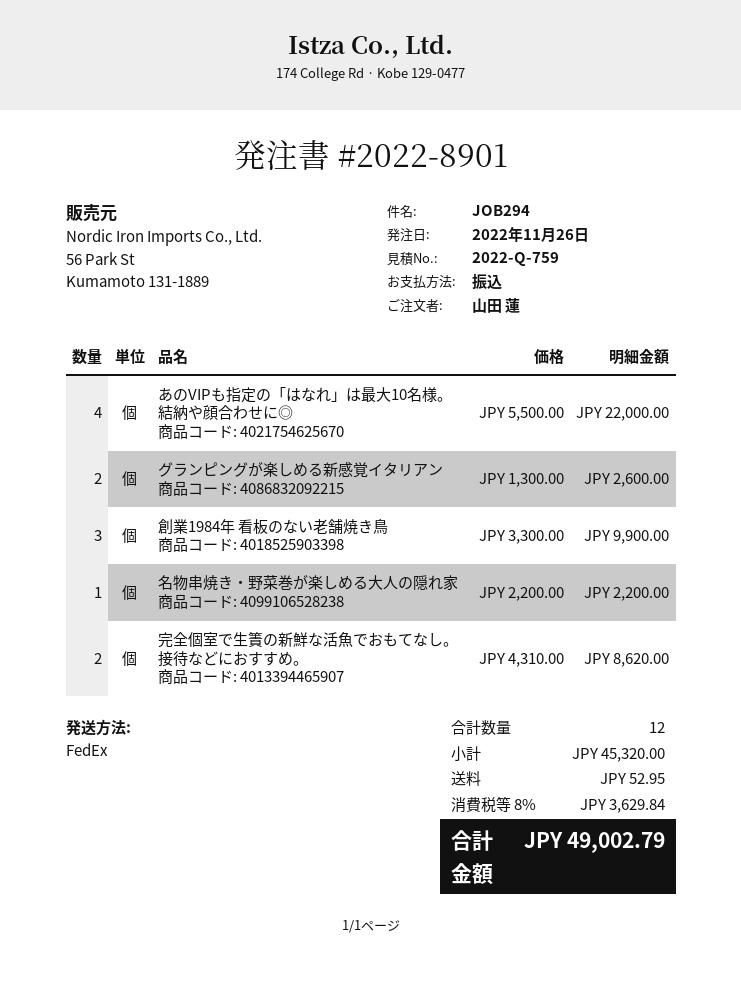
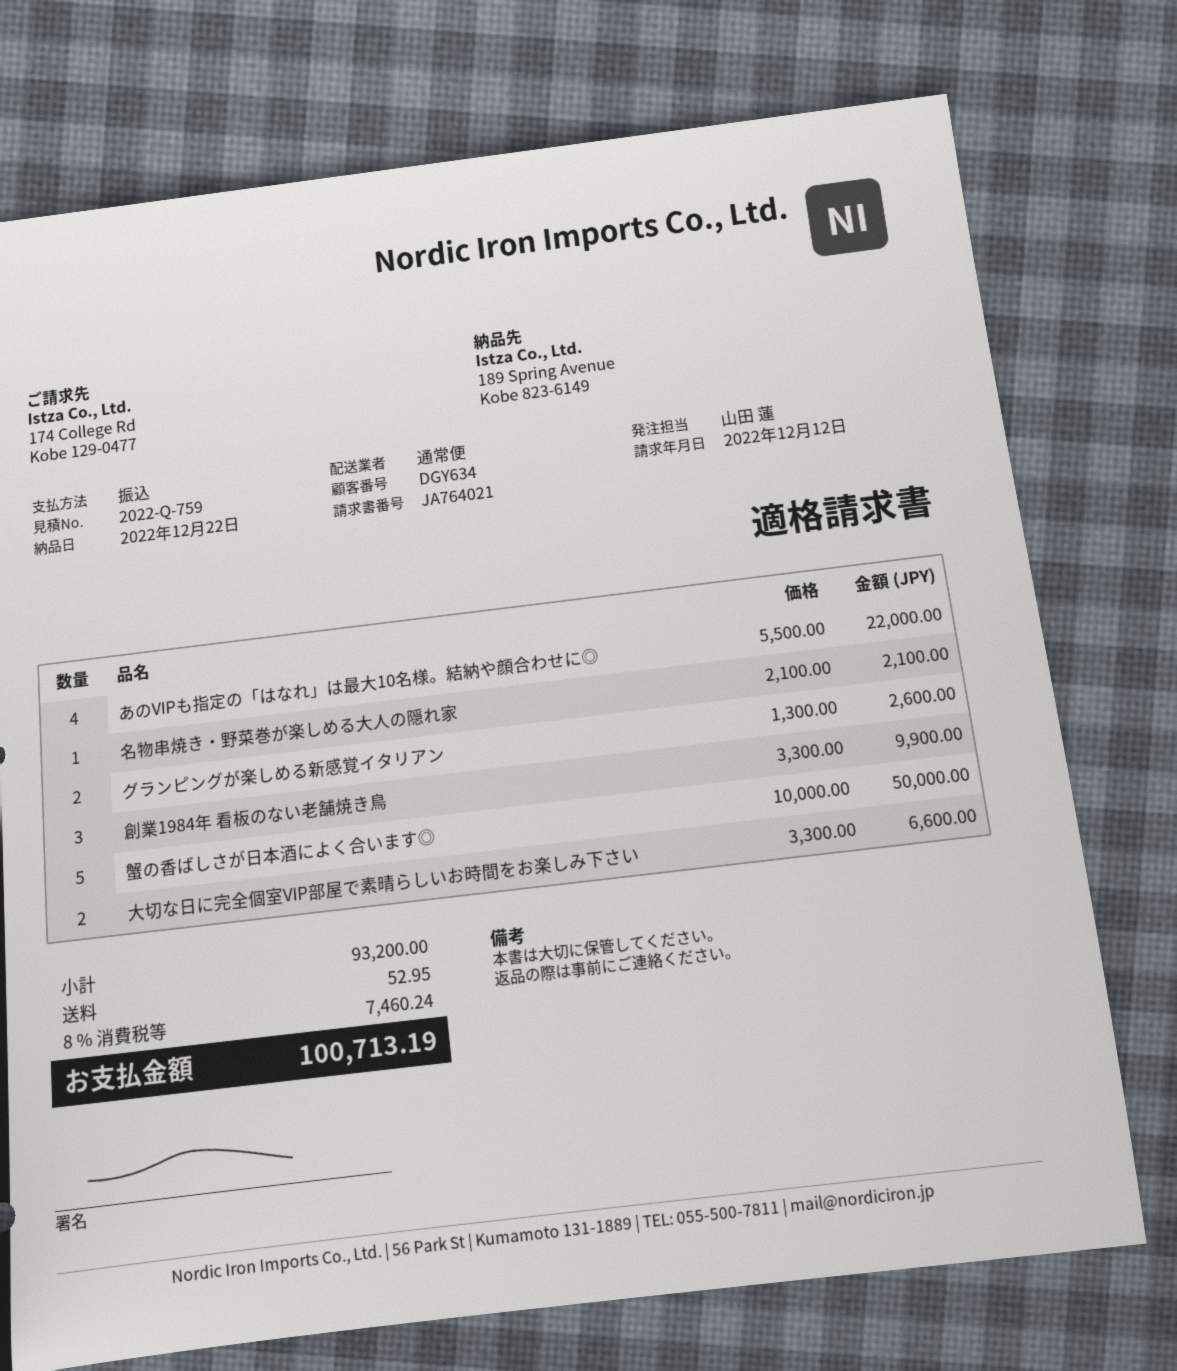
shipping method: FedEx -> standard
名物串焼き・野菜巻が楽しめる大人の隠れ家: 1 x 2200.00 = 2200.00 -> 1 x 2100.00 = 2100.00
完全個室で生簀の新鮮な活魚でおもてなし。接待などにおすすめ。: 2 x 4310.00 = 8620.00 -> none
蟹の香ばしさが日本酒によく合います◎: none -> 5 x 10000.00 = 50000.00
大切な日に完全個室VIP部屋で素晴らしいお時間をお楽しみ下さい: none -> 2 x 3300.00 = 6600.00
subtotal: 45320.00 -> 93200.00
tax: 8% = 3629.84 -> 8% = 7460.24
total: 49002.79 -> 100713.19

